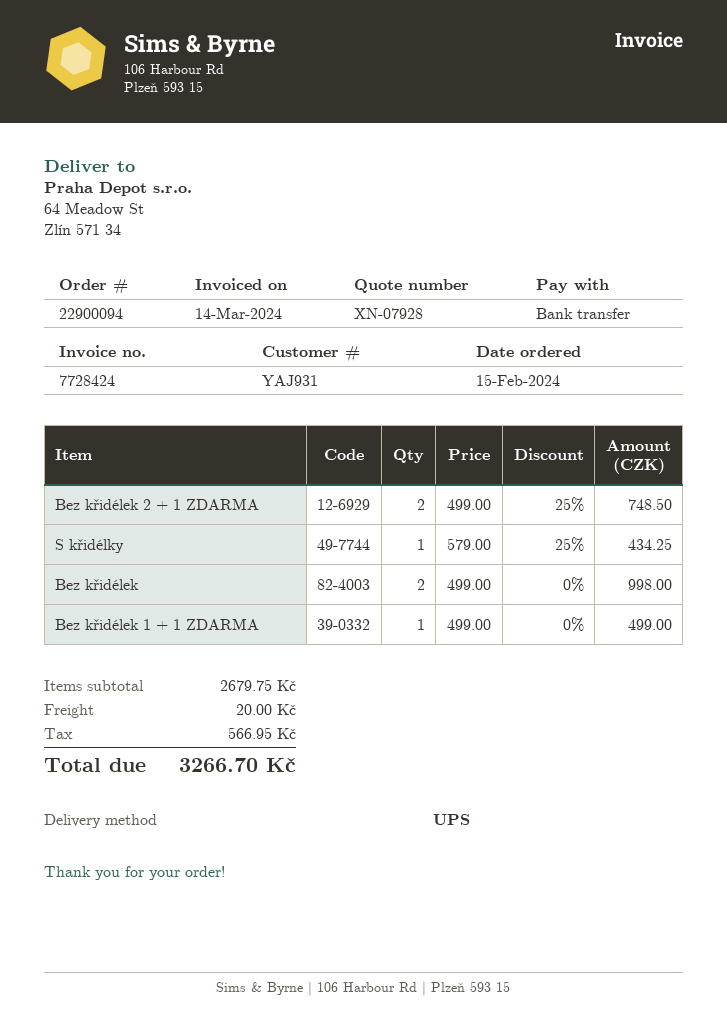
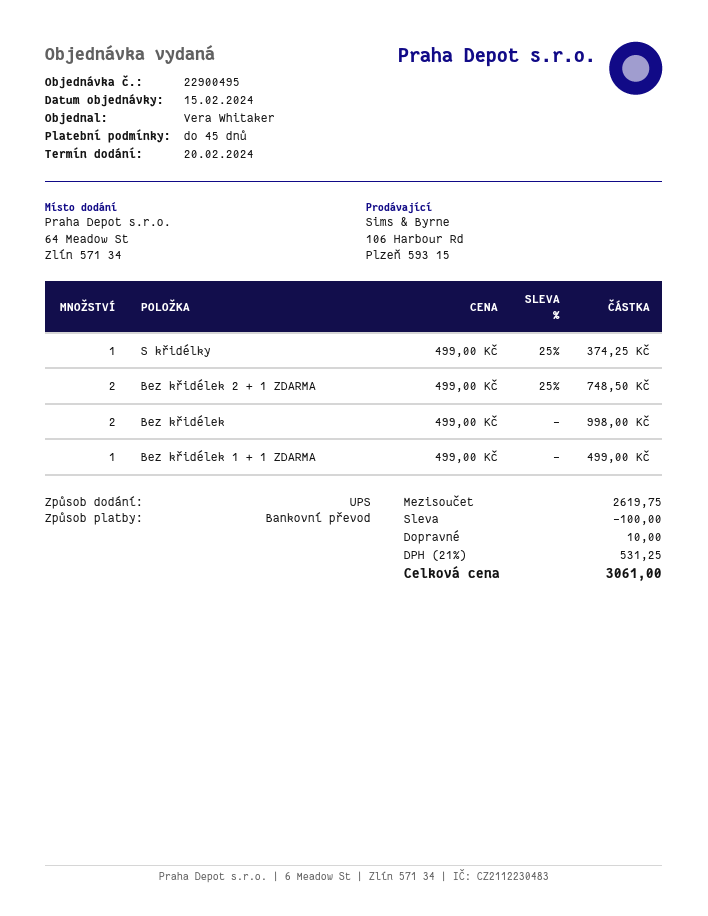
order number: 22900094 -> 22900495
S křidélky: 1 x 579.00 - 25% = 434.25 -> 1 x 499.00 - 25% = 374.25
subtotal: 2679.75 -> 2619.75
discount: none -> 100.00
shipping: 20.00 -> 10.00
tax: 566.95 -> 531.25
total: 3266.70 -> 3061.00

